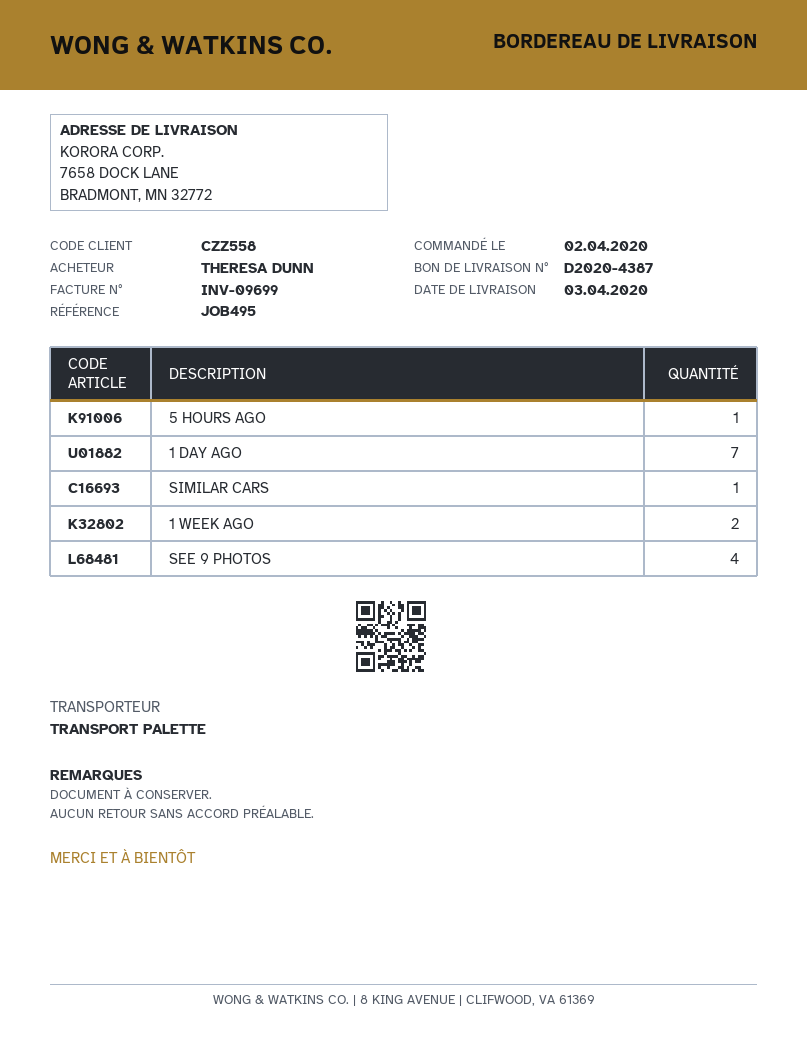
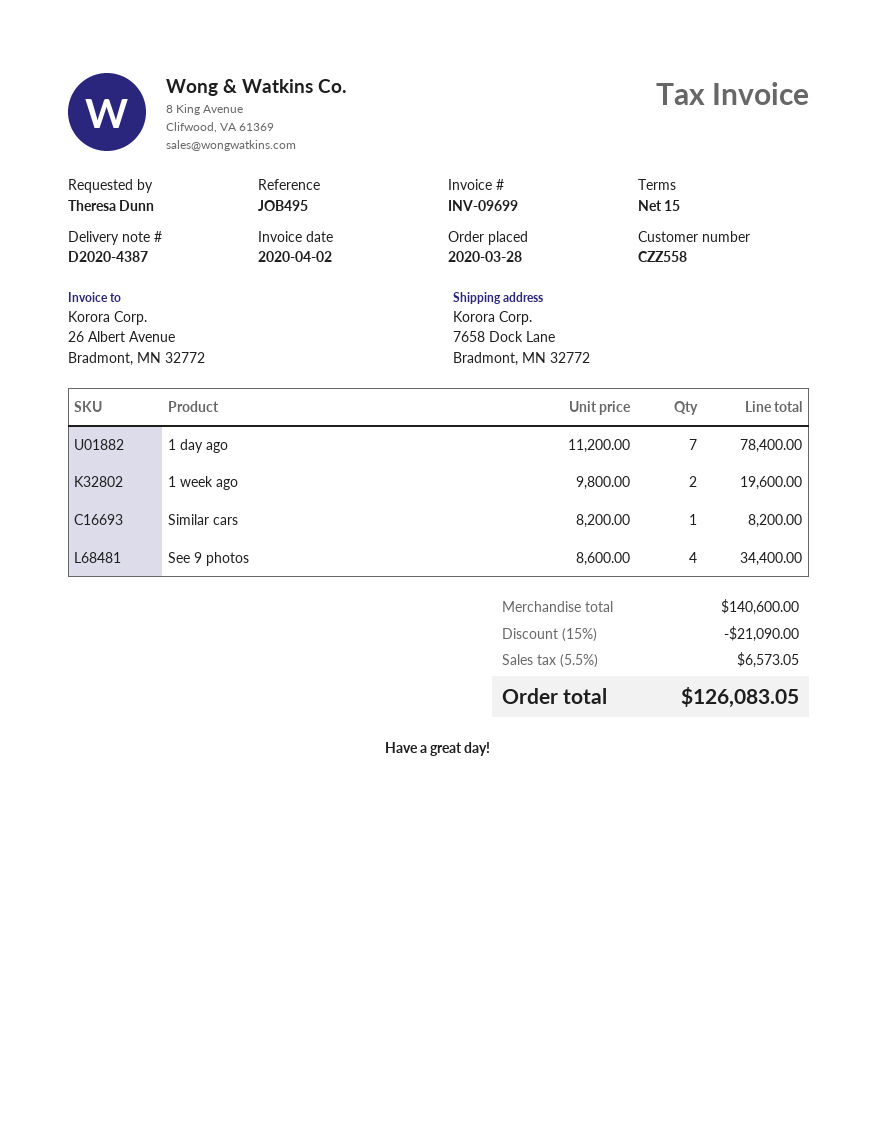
order date: 2020-04-02 -> 2020-03-28
5 HOURS AGO: 1 -> none

